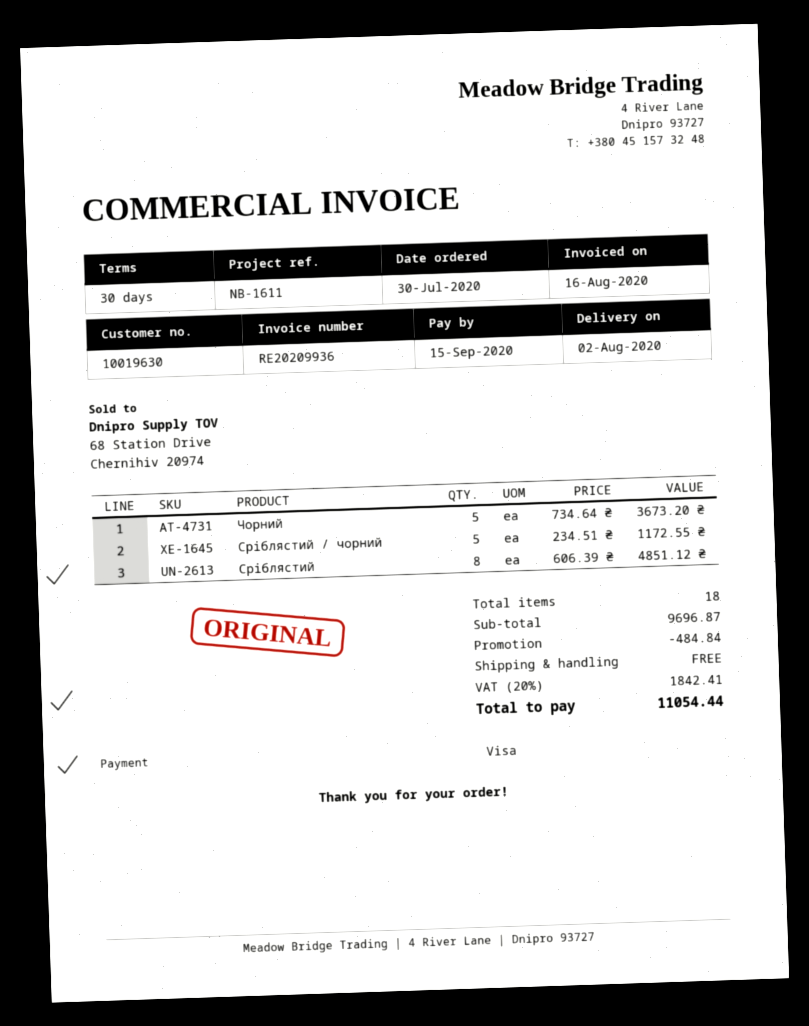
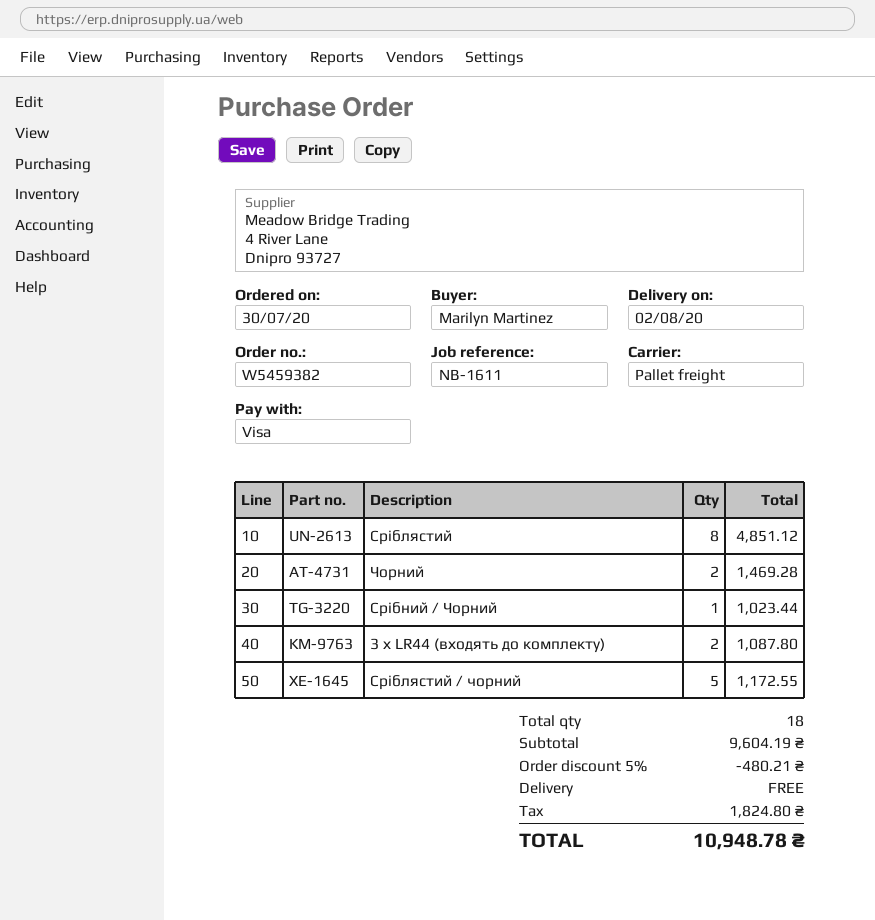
Чорний: 5 for 3673.20 -> 2 for 1469.28
Срібний / Чорний: none -> 1 for 1023.44
3 х LR44 (входять до комплекту): none -> 2 for 1087.80
subtotal: 9696.87 -> 9604.19
discount: 484.84 -> 480.21
tax: 1842.41 -> 1824.80
total: 11054.44 -> 10948.78

